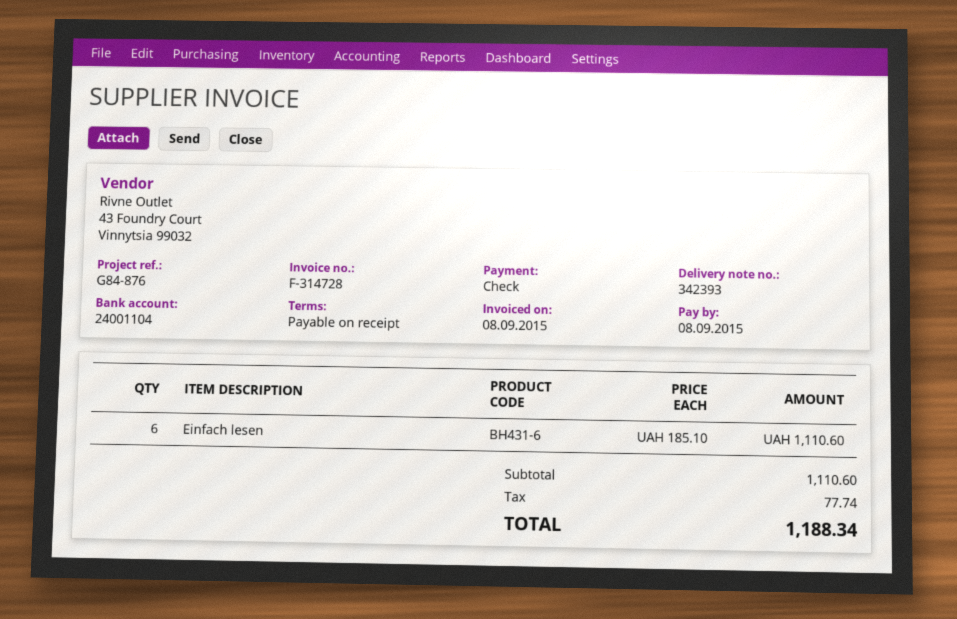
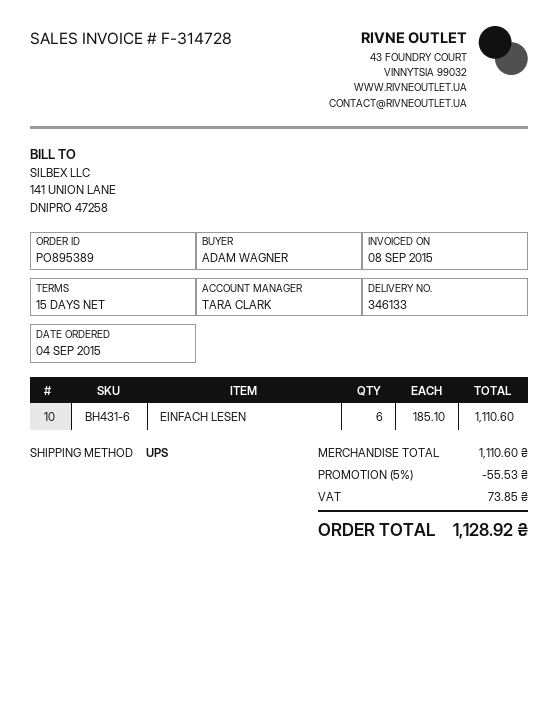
delivery note number: 342393 -> 346133
payment terms: on receipt -> 15 days
discount: none -> 5% = 55.53
tax: 77.74 -> 73.85
total: 1188.34 -> 1128.92

